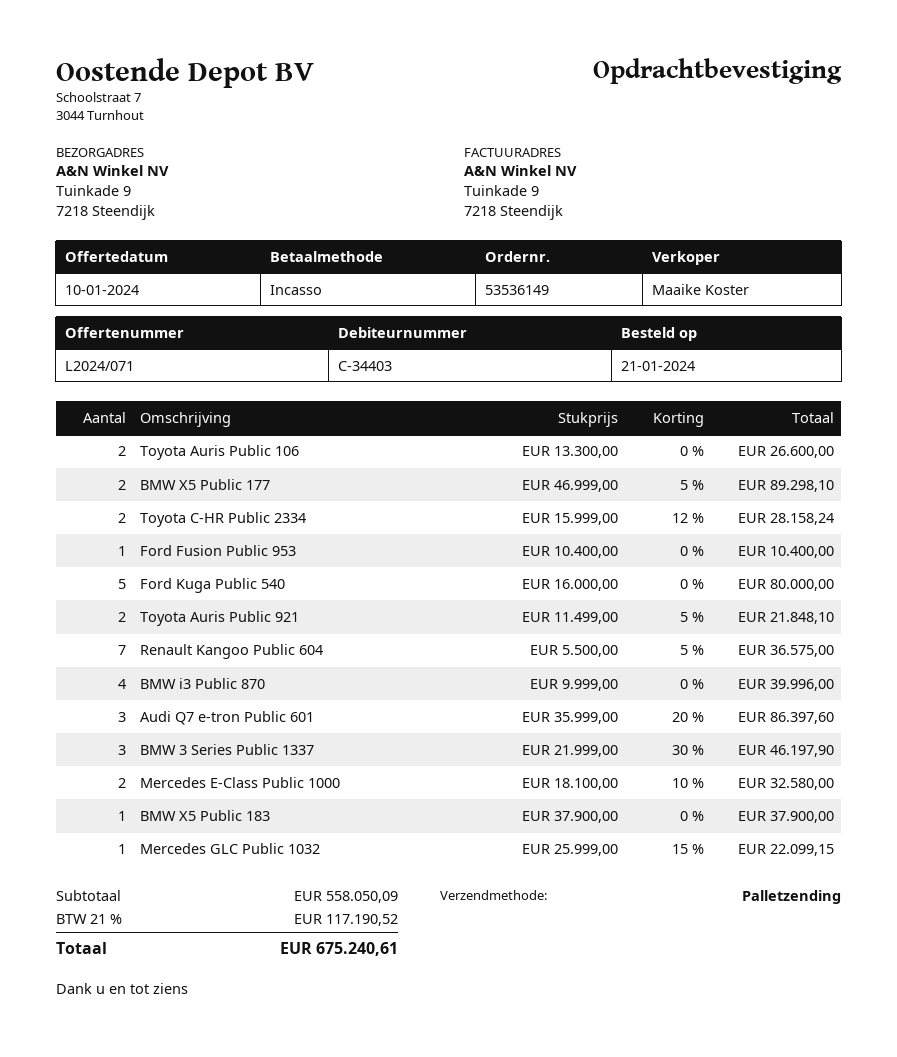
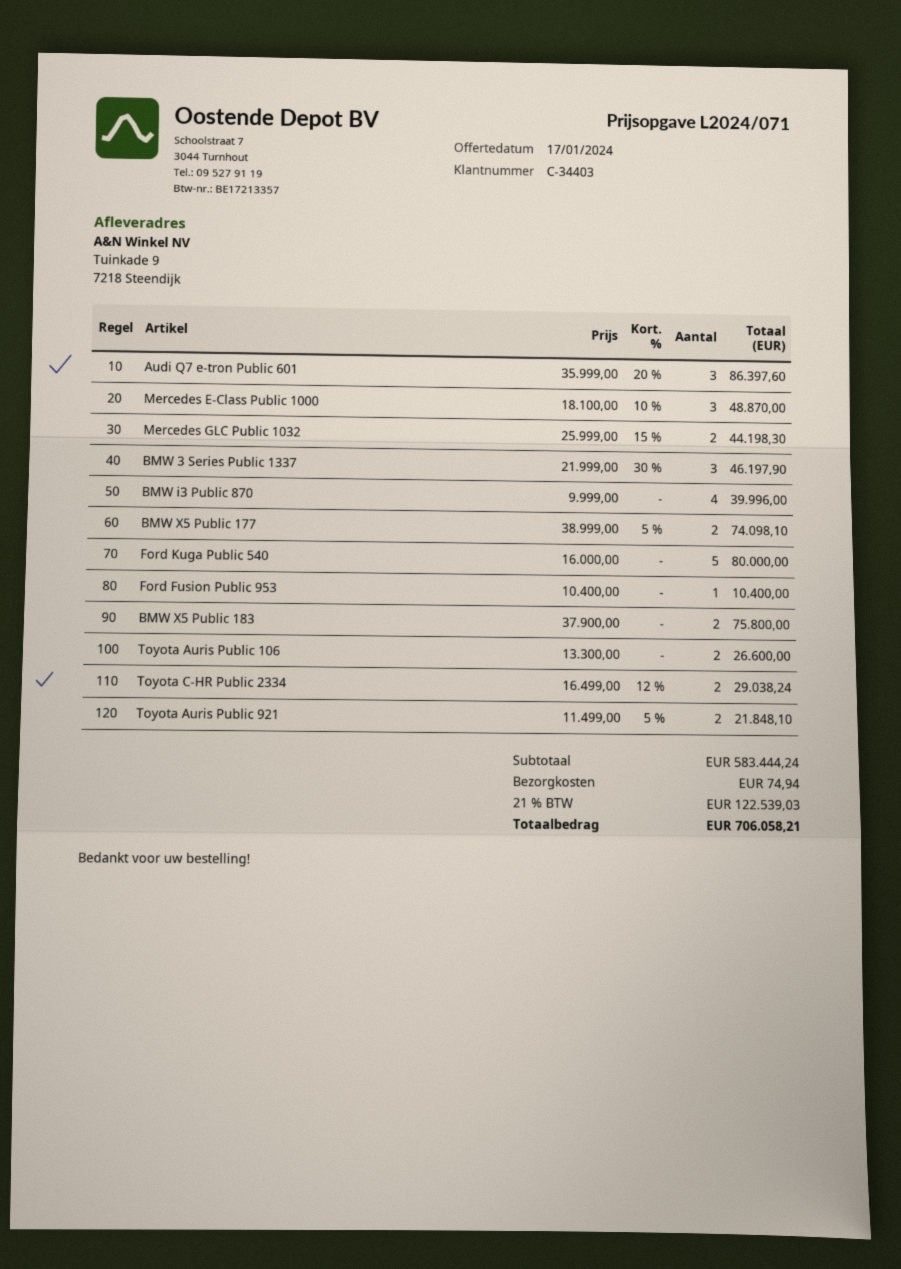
quote date: 2024-01-10 -> 2024-01-17
BMW X5 Public 177: 2 x 46999.00 - 5% = 89298.10 -> 2 x 38999.00 - 5% = 74098.10
Toyota C-HR Public 2334: 2 x 15999.00 - 12% = 28158.24 -> 2 x 16499.00 - 12% = 29038.24
Renault Kangoo Public 604: 7 x 5500.00 - 5% = 36575.00 -> none
Mercedes E-Class Public 1000: 2 x 18100.00 - 10% = 32580.00 -> 3 x 18100.00 - 10% = 48870.00
BMW X5 Public 183: 1 x 37900.00 = 37900.00 -> 2 x 37900.00 = 75800.00
Mercedes GLC Public 1032: 1 x 25999.00 - 15% = 22099.15 -> 2 x 25999.00 - 15% = 44198.30
subtotal: 558050.09 -> 583444.24
shipping: none -> 74.94
tax: 21% = 117190.52 -> 21% = 122539.03
total: 675240.61 -> 706058.21

